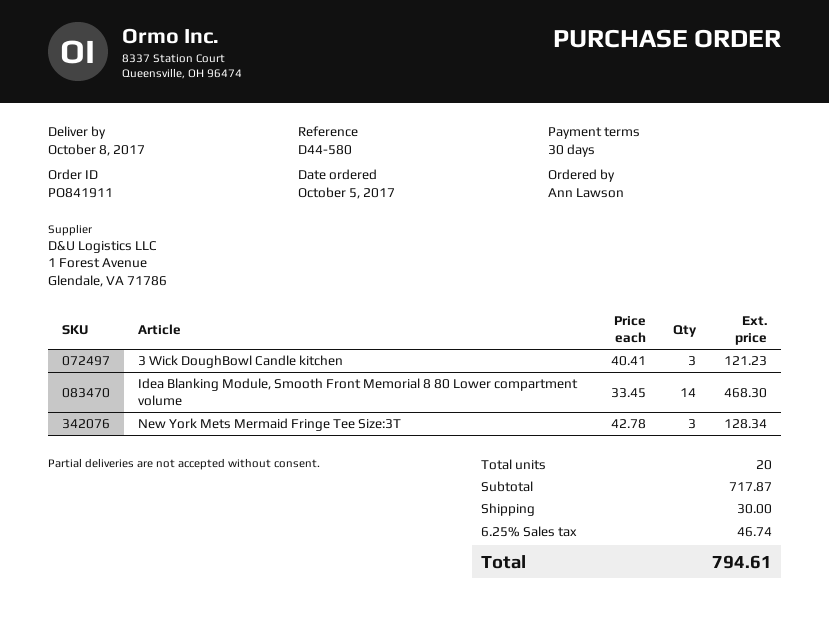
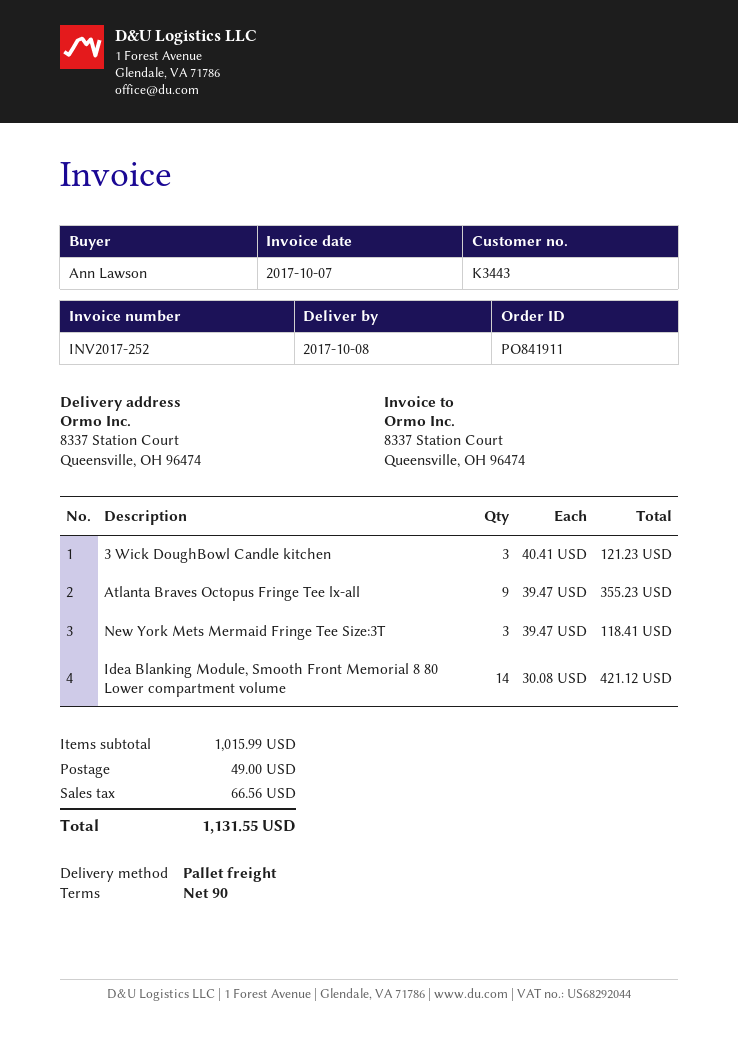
payment terms: 30 days -> 90 days
Idea Blanking Module, Smooth Front Memorial 8 80 Lower compartment volume: 14 x 33.45 = 468.30 -> 14 x 30.08 = 421.12
New York Mets Mermaid Fringe Tee Size:3T: 3 x 42.78 = 128.34 -> 3 x 39.47 = 118.41
Atlanta Braves Octopus Fringe Tee lx-all: none -> 9 x 39.47 = 355.23
subtotal: 717.87 -> 1015.99
shipping: 30.00 -> 49.00
tax: 46.74 -> 66.56
total: 794.61 -> 1131.55

